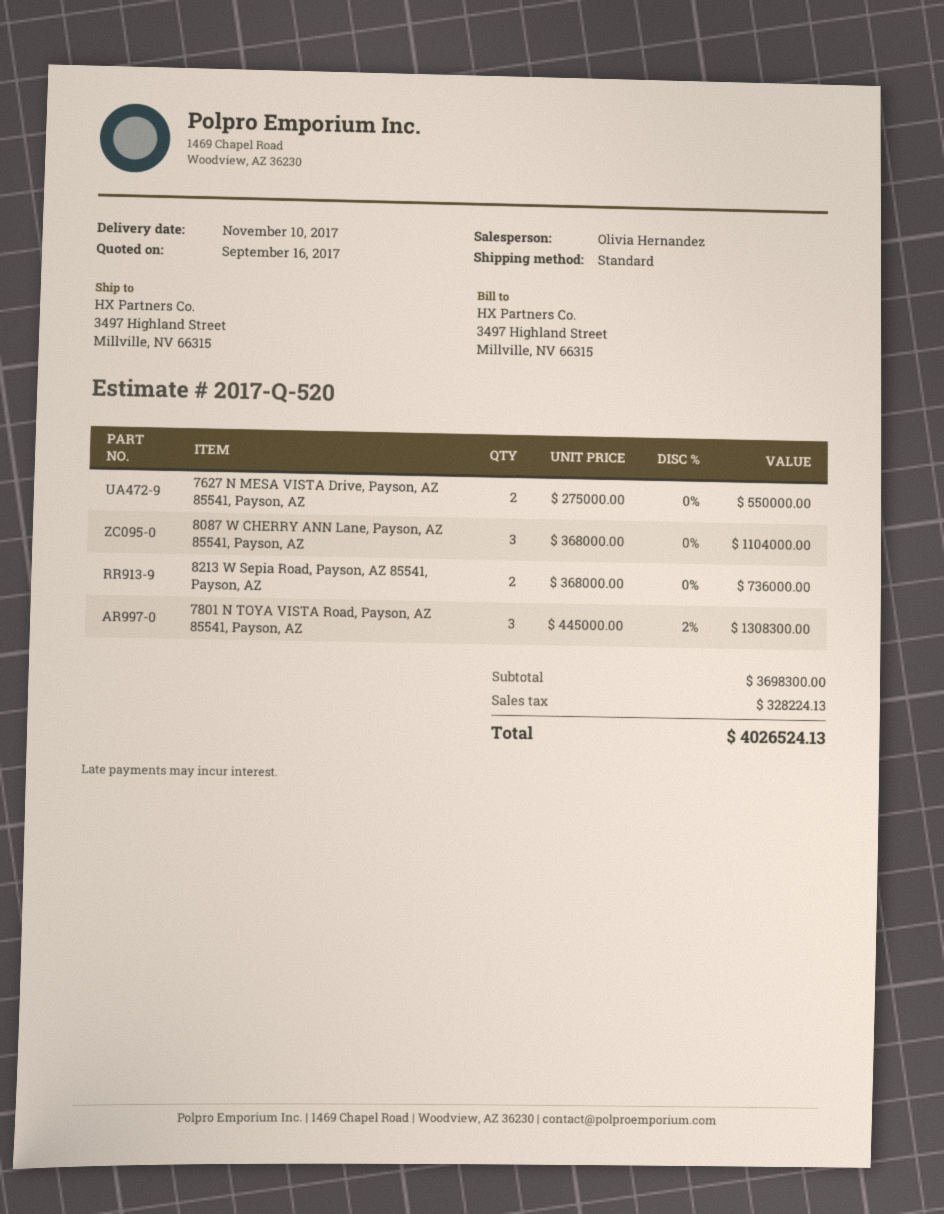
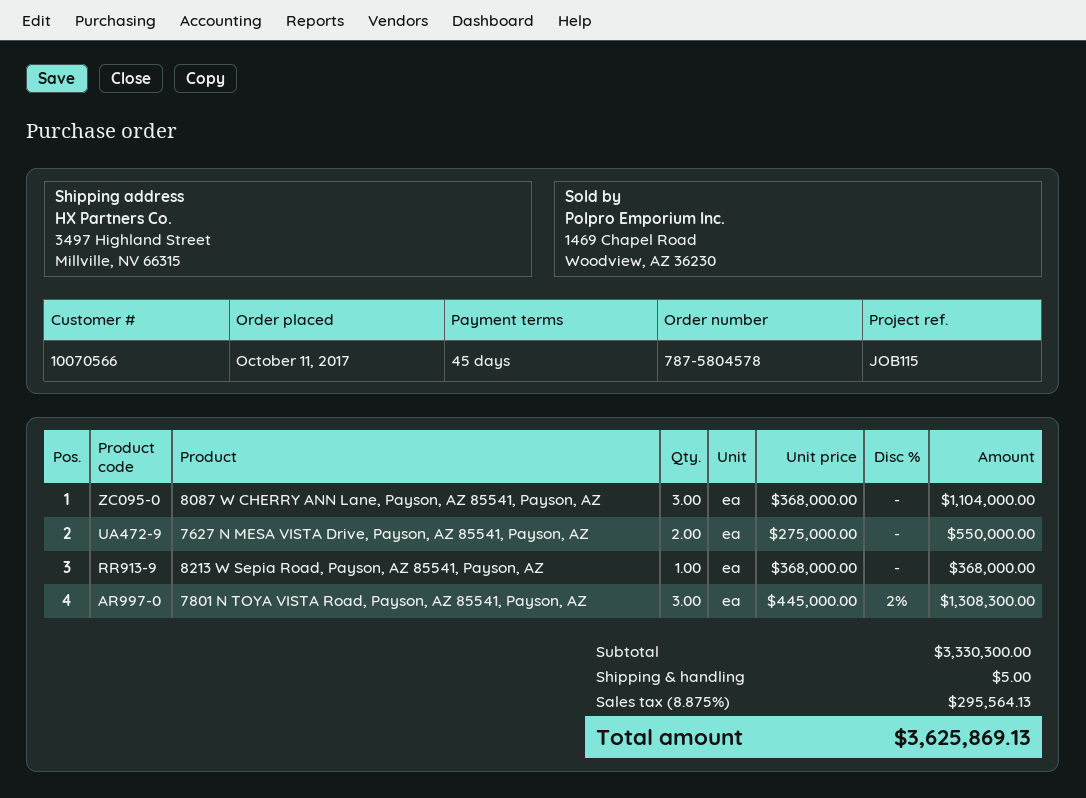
8213 W Sepia Road, Payson, AZ 85541, Payson, AZ: 2 x 368000.00 = 736000.00 -> 1 x 368000.00 = 368000.00
subtotal: 3698300.00 -> 3330300.00
shipping: none -> 5.00
tax: 328224.13 -> 295564.13
total: 4026524.13 -> 3625869.13

